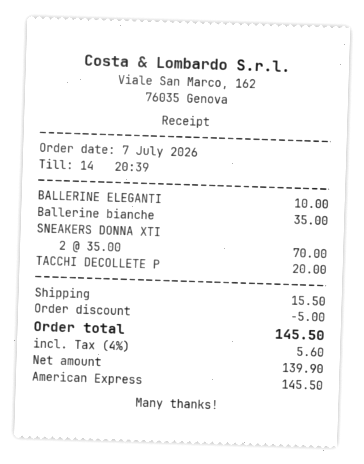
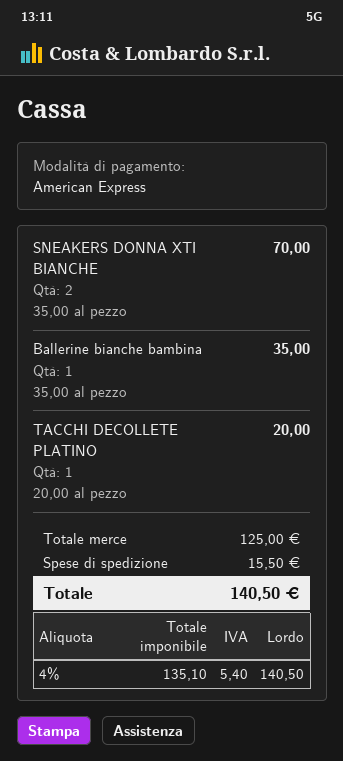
BALLERINE ELEGANTI: 1 x 10.00 = 10.00 -> none
discount: 5.00 -> none
net: 139.90 -> 135.10
tax: 4% = 5.60 -> 4% = 5.40
total: 145.50 -> 140.50

